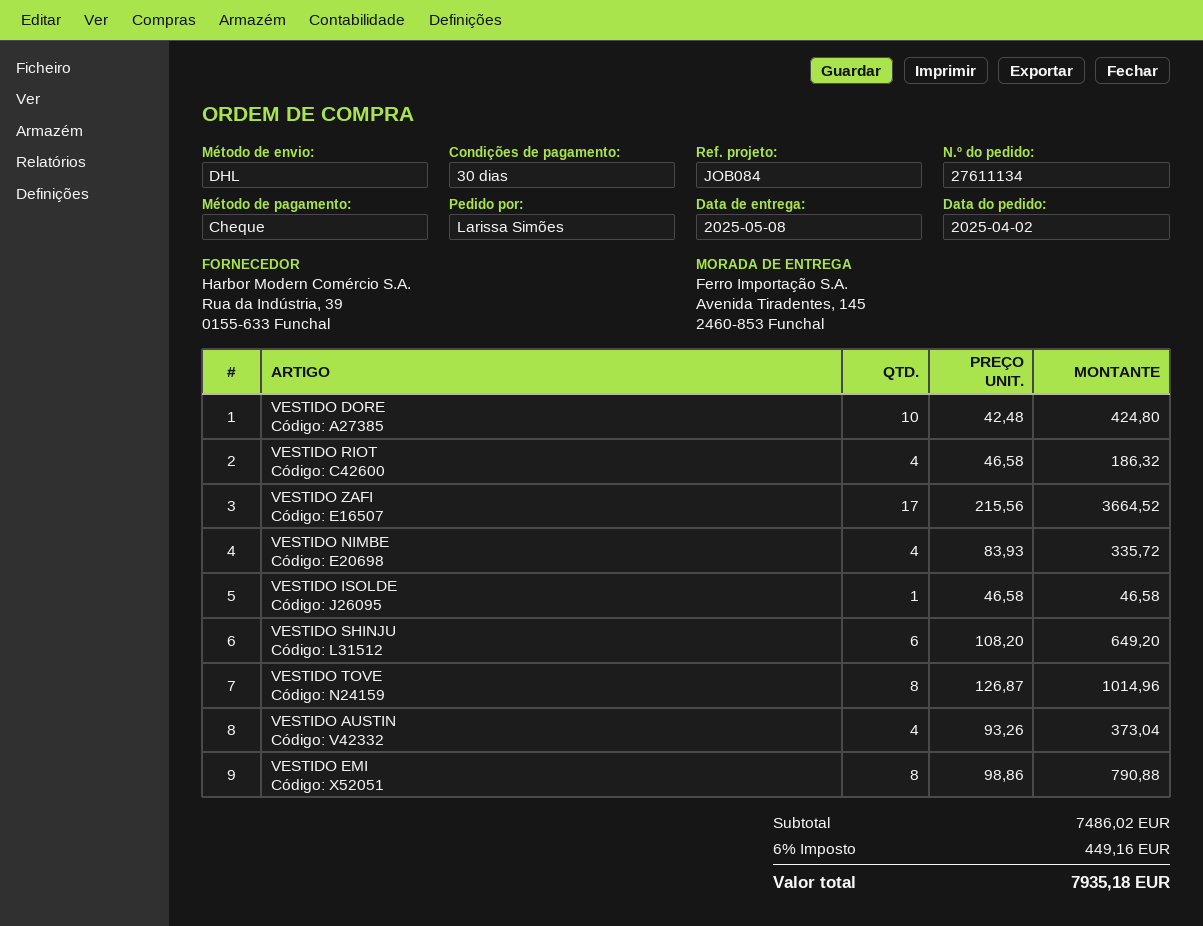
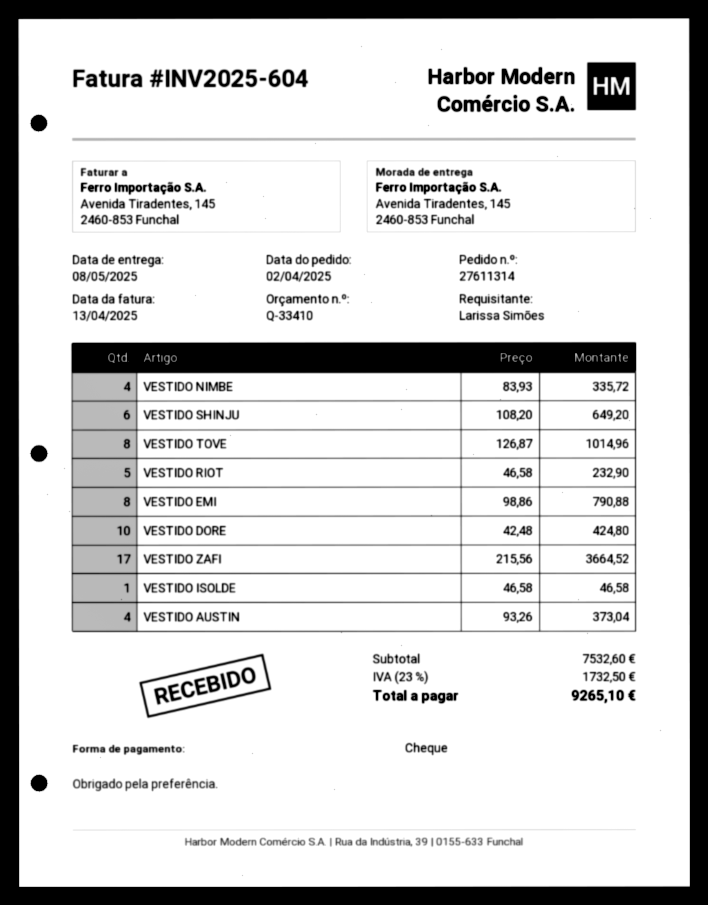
order number: 27611134 -> 27611314
VESTIDO RIOT: 4 x 46.58 = 186.32 -> 5 x 46.58 = 232.90
subtotal: 7486.02 -> 7532.60
tax: 6% = 449.16 -> 23% = 1732.50
total: 7935.18 -> 9265.10

